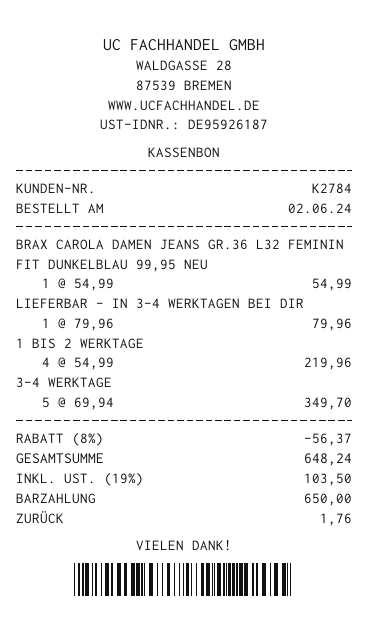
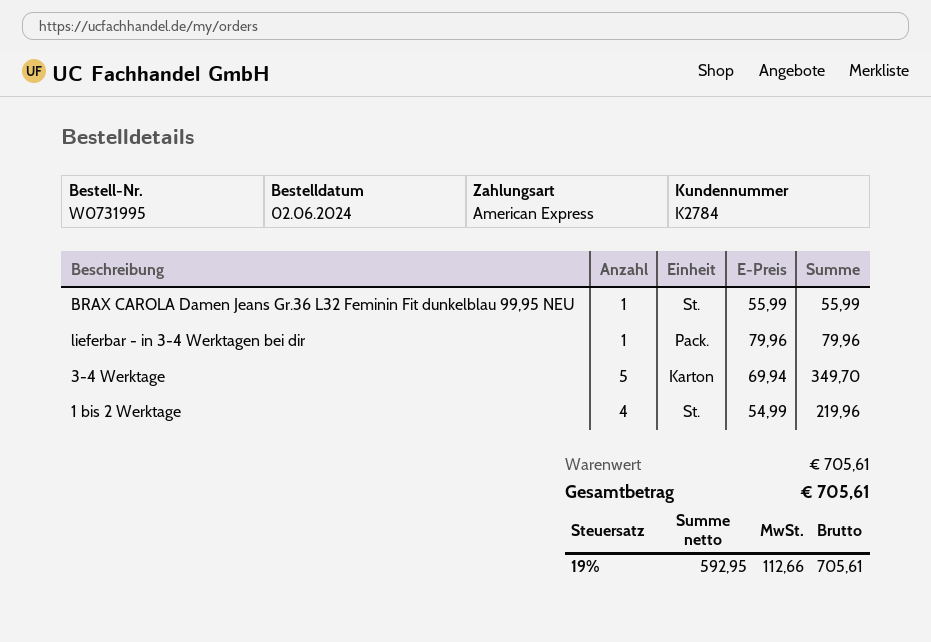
payment method: cash -> American Express
BRAX CAROLA DAMEN JEANS GR.36 L32 FEMININ FIT DUNKELBLAU 99,95 NEU: 1 x 54.99 = 54.99 -> 1 x 55.99 = 55.99
discount: 8% = 56.37 -> none
tax: 19% = 103.50 -> 19% = 112.66
total: 648.24 -> 705.61

